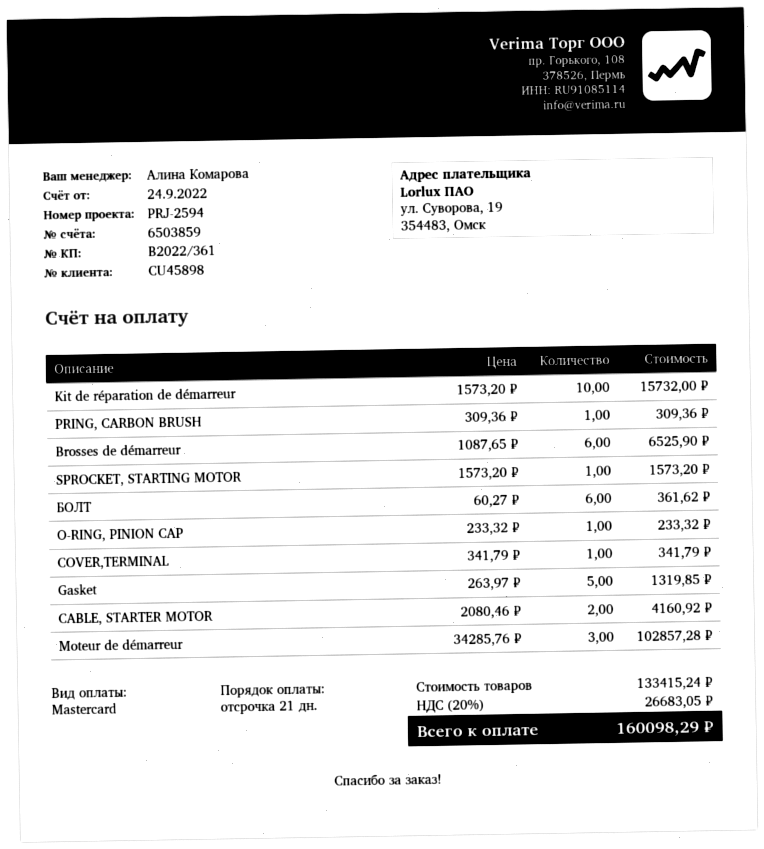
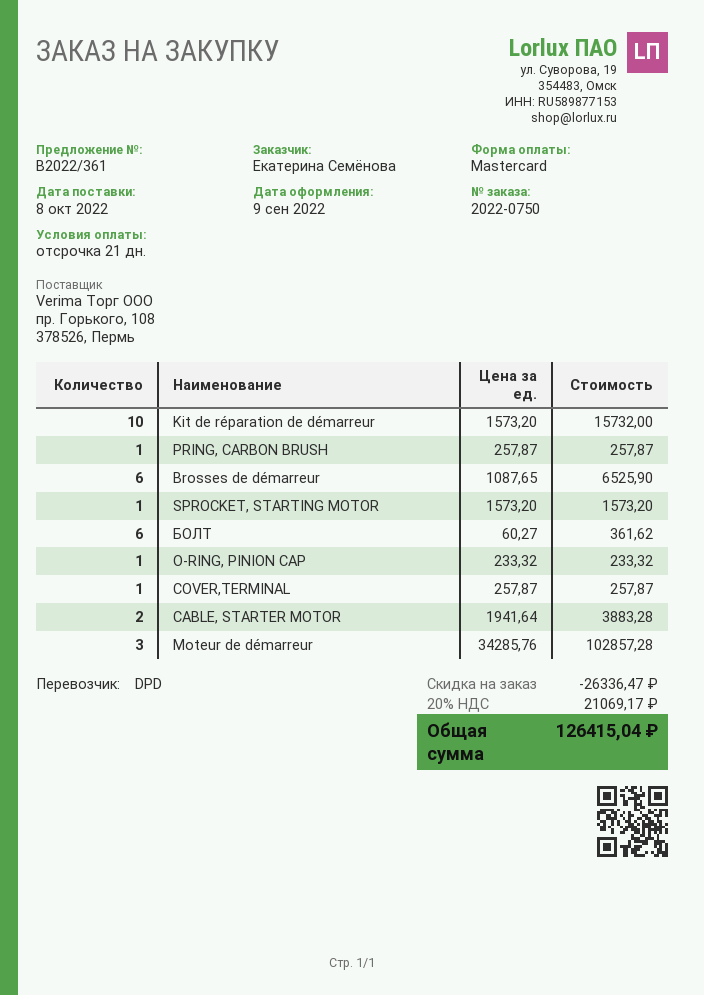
PRING, CARBON BRUSH: 1 x 309.36 = 309.36 -> 1 x 257.87 = 257.87
COVER,TERMINAL: 1 x 341.79 = 341.79 -> 1 x 257.87 = 257.87
Gasket: 5 x 263.97 = 1319.85 -> none
CABLE, STARTER MOTOR: 2 x 2080.46 = 4160.92 -> 2 x 1941.64 = 3883.28
discount: none -> 26336.47
tax: 20% = 26683.05 -> 20% = 21069.17
total: 160098.29 -> 126415.04

